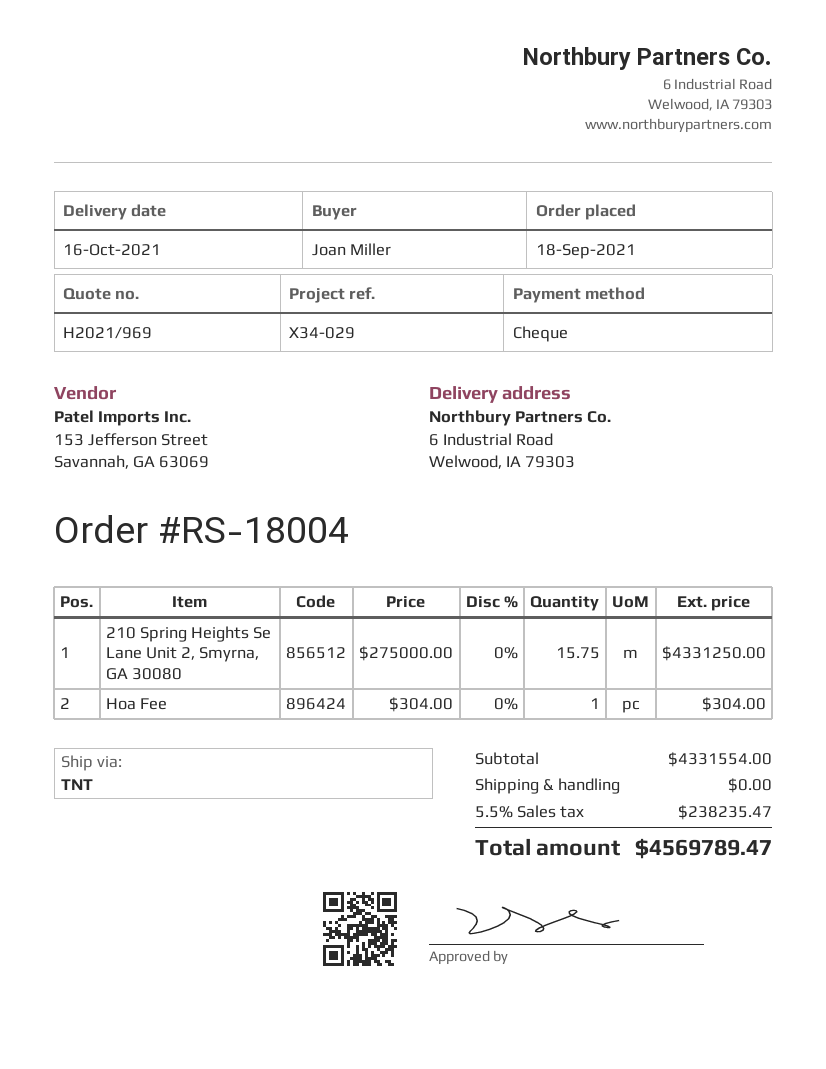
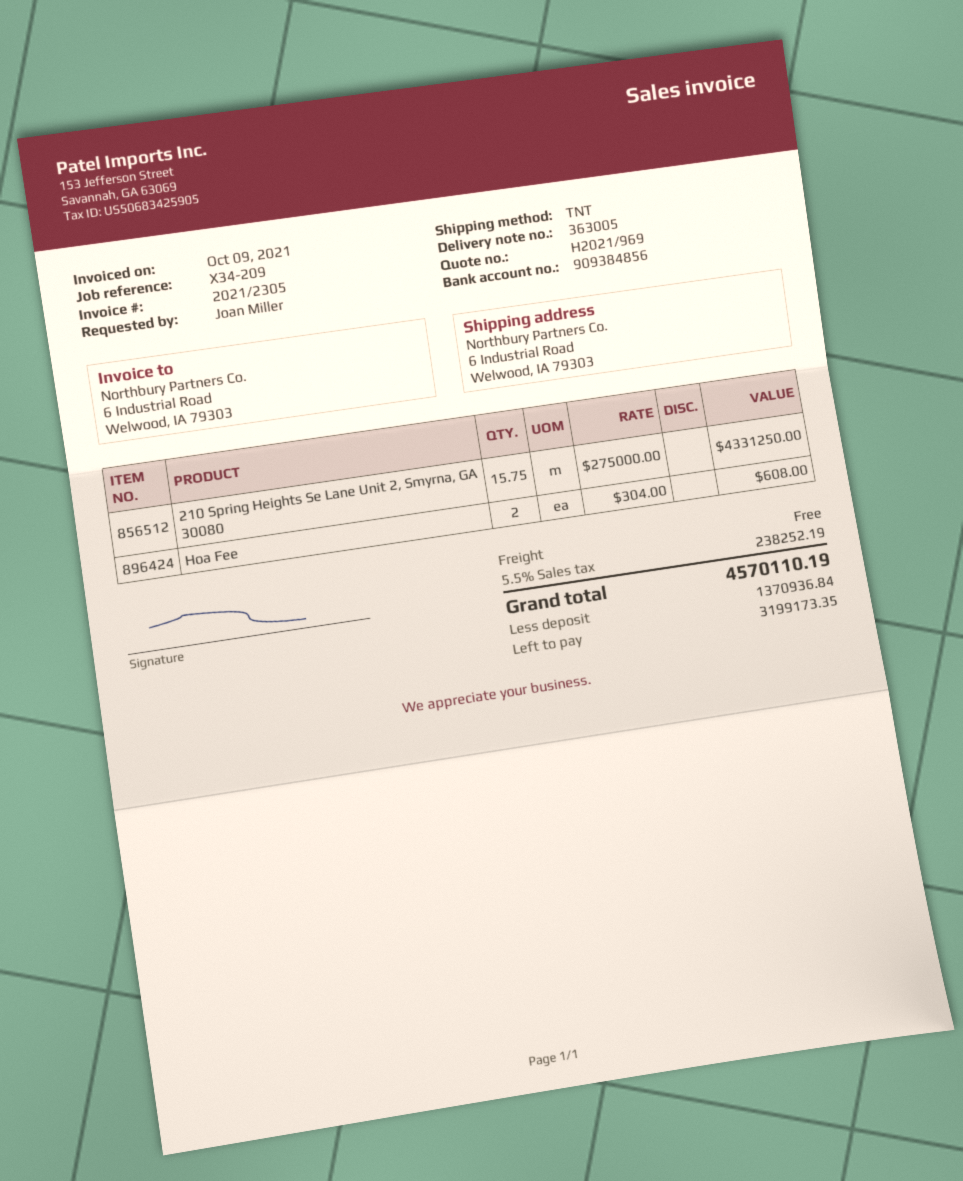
reference: X34-029 -> X34-209
Hoa Fee: 1 x 304.00 = 304.00 -> 2 x 304.00 = 608.00
tax: 5.5% = 238235.47 -> 5.5% = 238252.19
total: 4569789.47 -> 4570110.19

